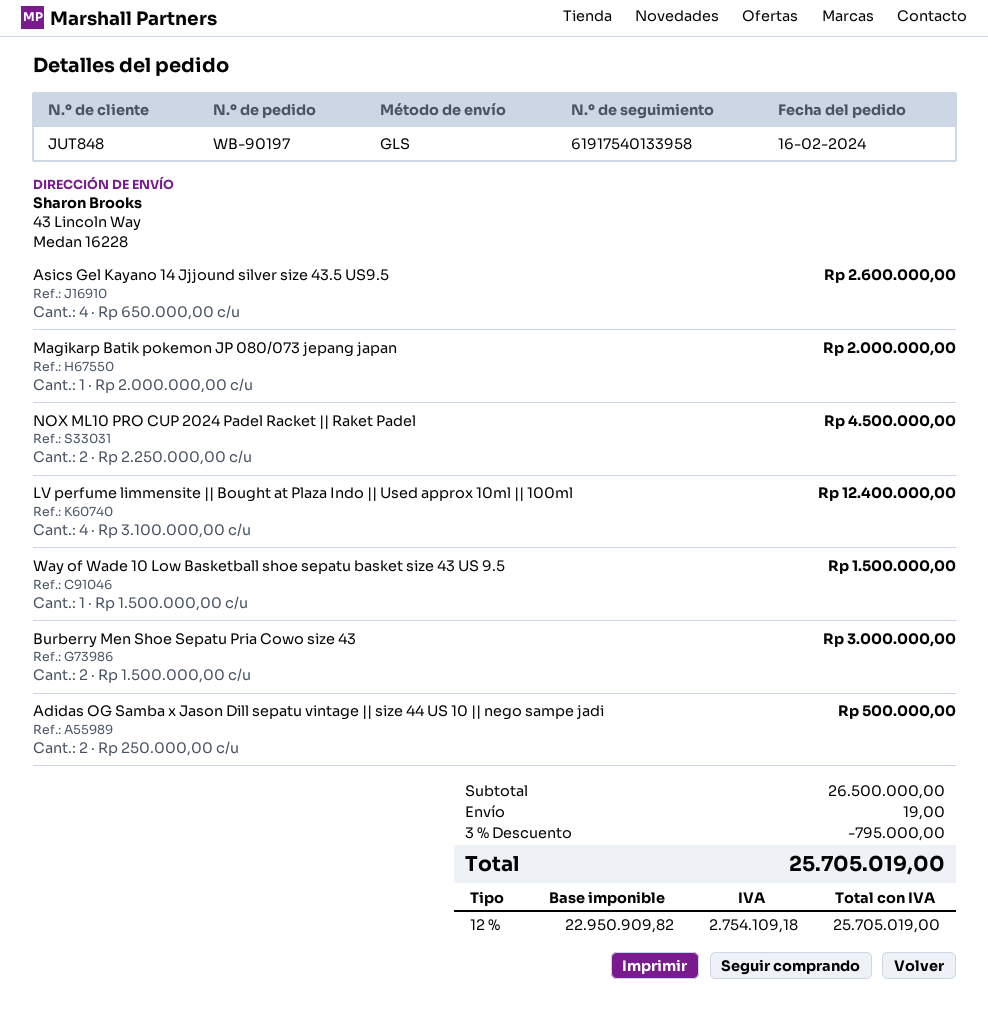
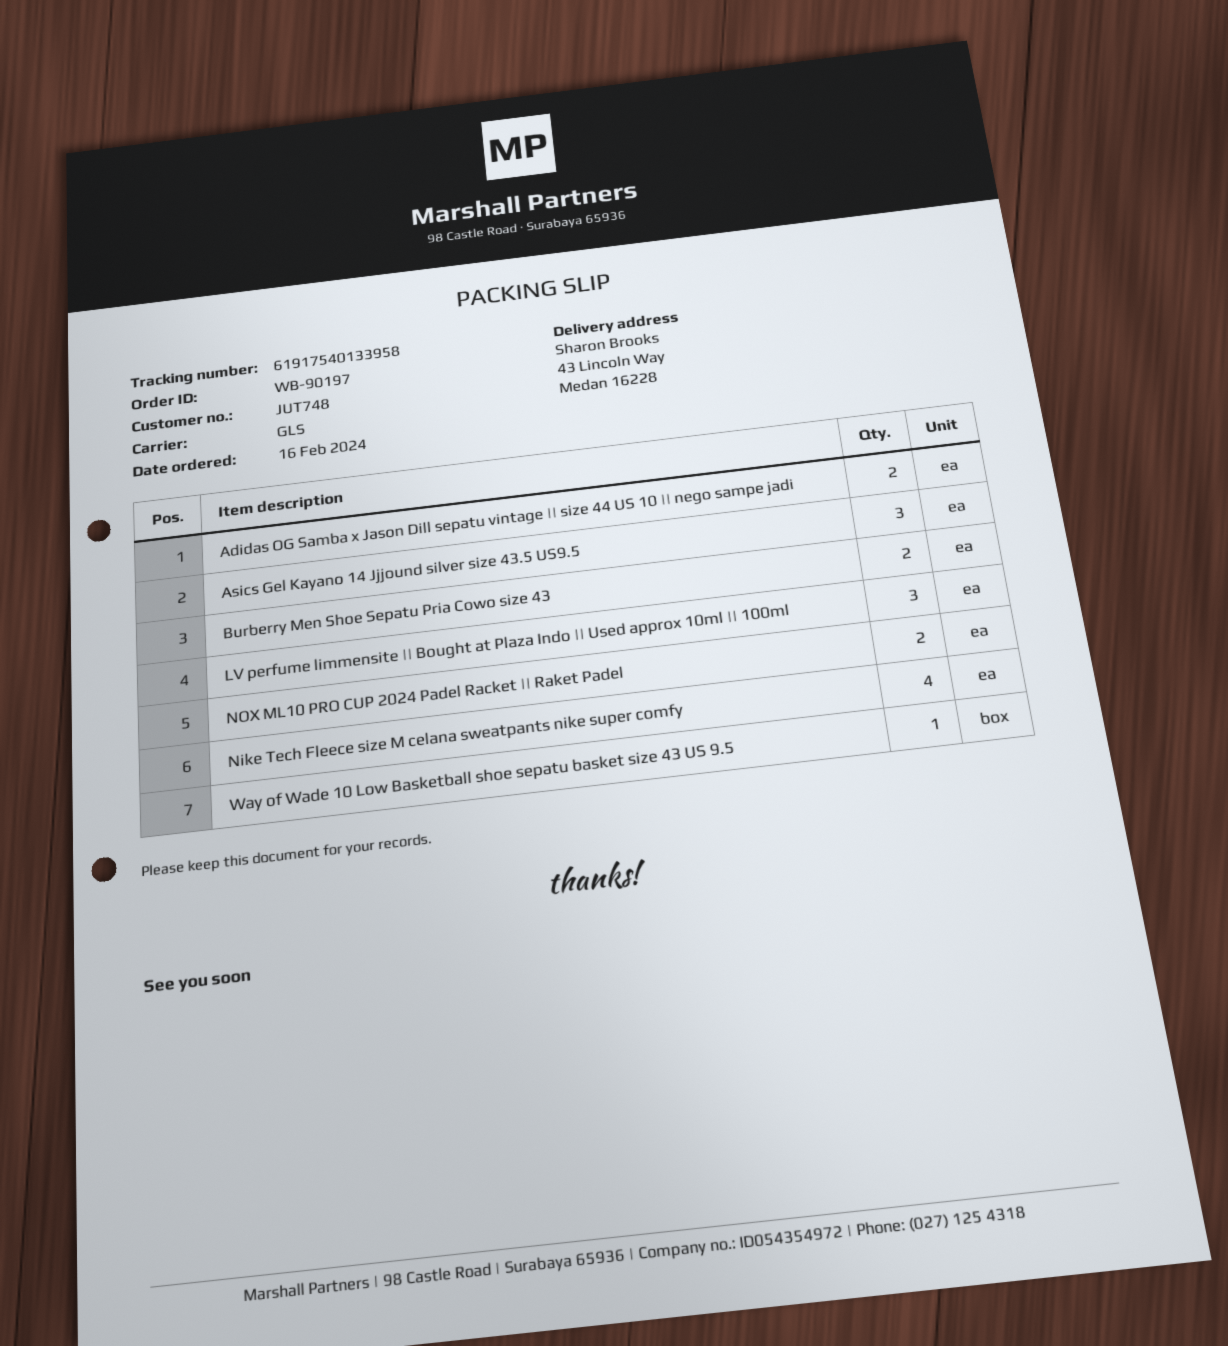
customer number: JUT848 -> JUT748
Asics Gel Kayano 14 Jjjound silver size 43.5 US9.5: 4 -> 3
Magikarp Batik pokemon JP 080/073 jepang japan: 1 -> none
LV perfume limmensite || Bought at Plaza Indo || Used approx 10ml || 100ml: 4 -> 3
Nike Tech Fleece size M celana sweatpants nike super comfy: none -> 4

